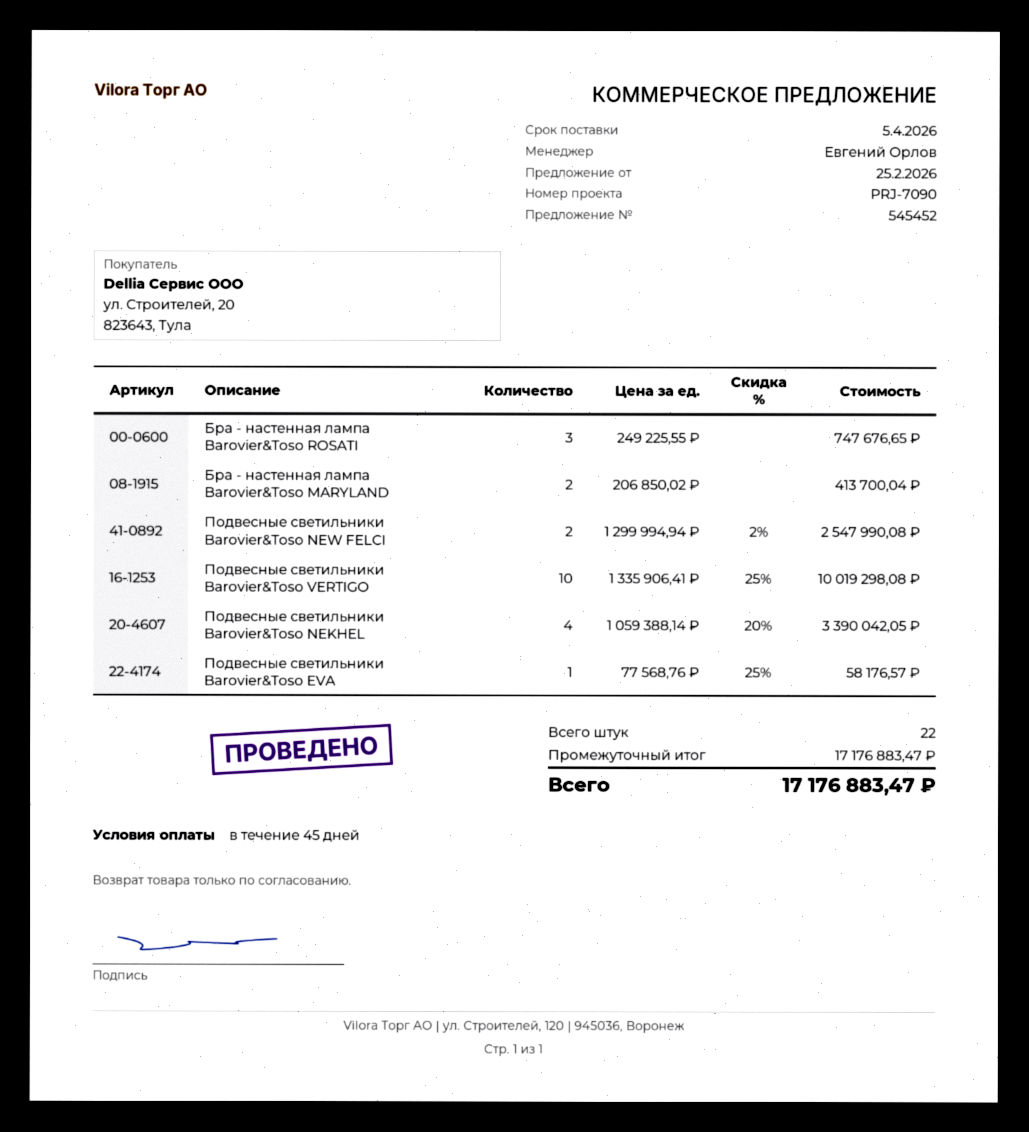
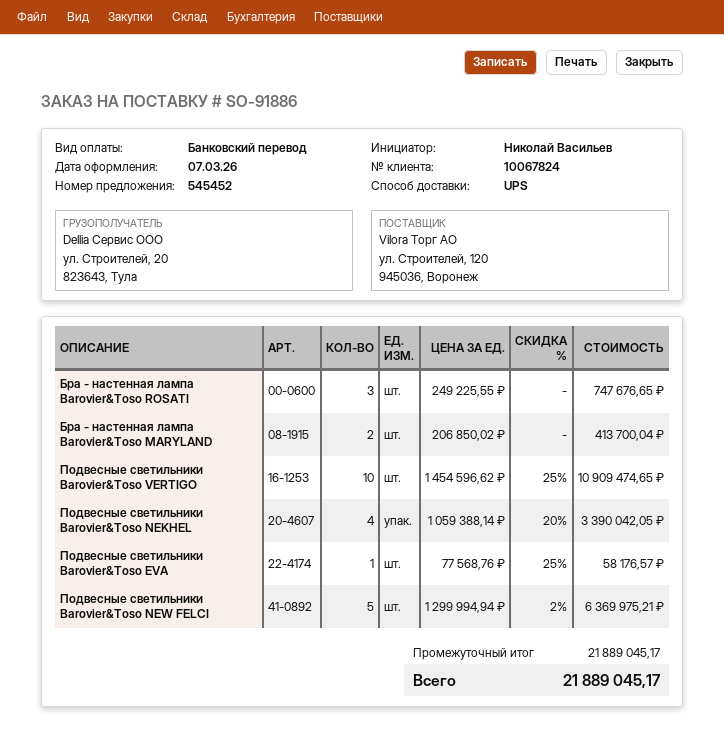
Подвесные светильники Barovier&Toso NEW FELCI: 2 x 1299994.94 - 2% = 2547990.08 -> 5 x 1299994.94 - 2% = 6369975.21
Подвесные светильники Barovier&Toso VERTIGO: 10 x 1335906.41 - 25% = 10019298.08 -> 10 x 1454596.62 - 25% = 10909474.65
subtotal: 17176883.47 -> 21889045.17
total: 17176883.47 -> 21889045.17

